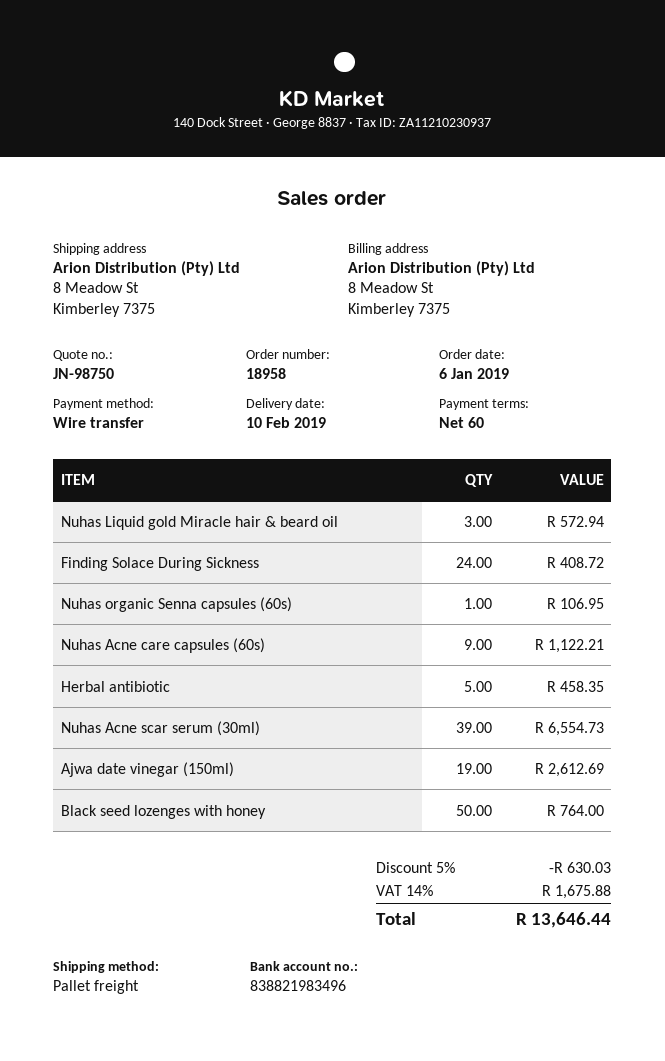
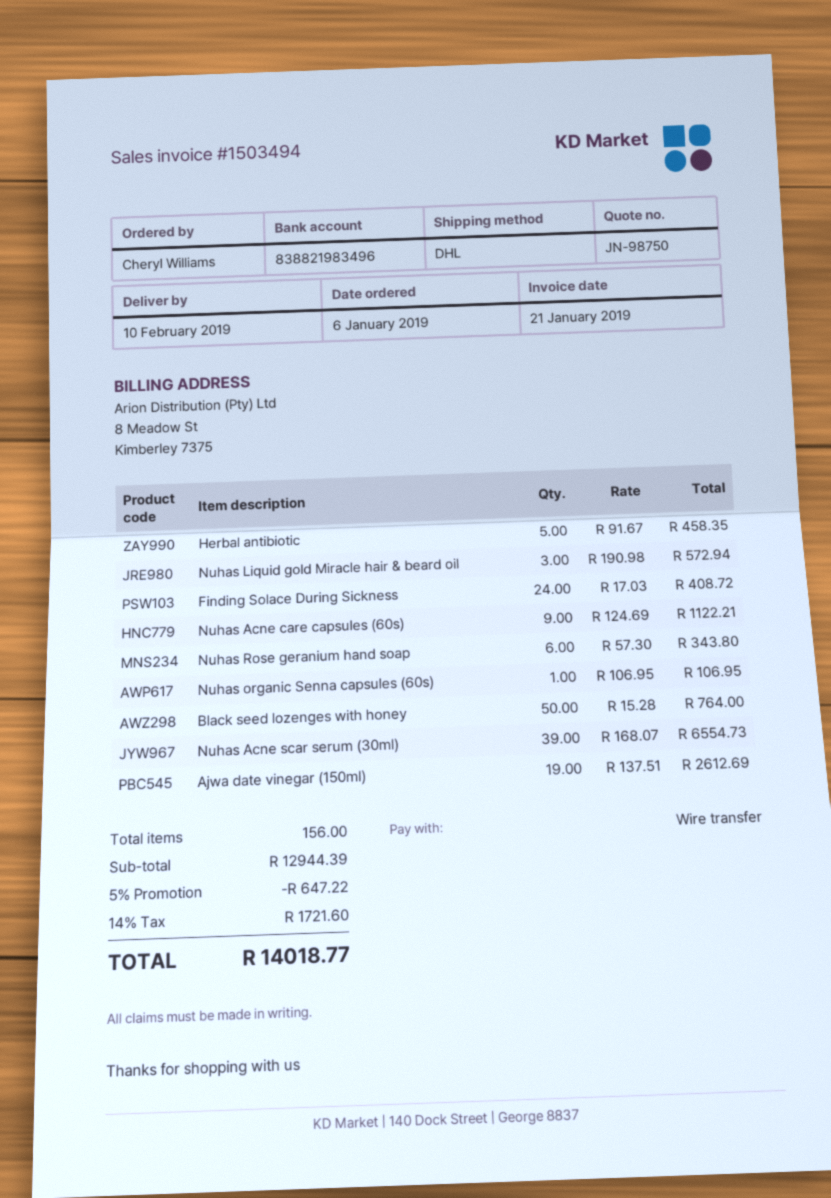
shipping method: pallet freight -> DHL
Nuhas Rose geranium hand soap: none -> 6 for 343.80
discount: 5% = 630.03 -> 5% = 647.22
tax: 14% = 1675.88 -> 14% = 1721.60
total: 13646.44 -> 14018.77

